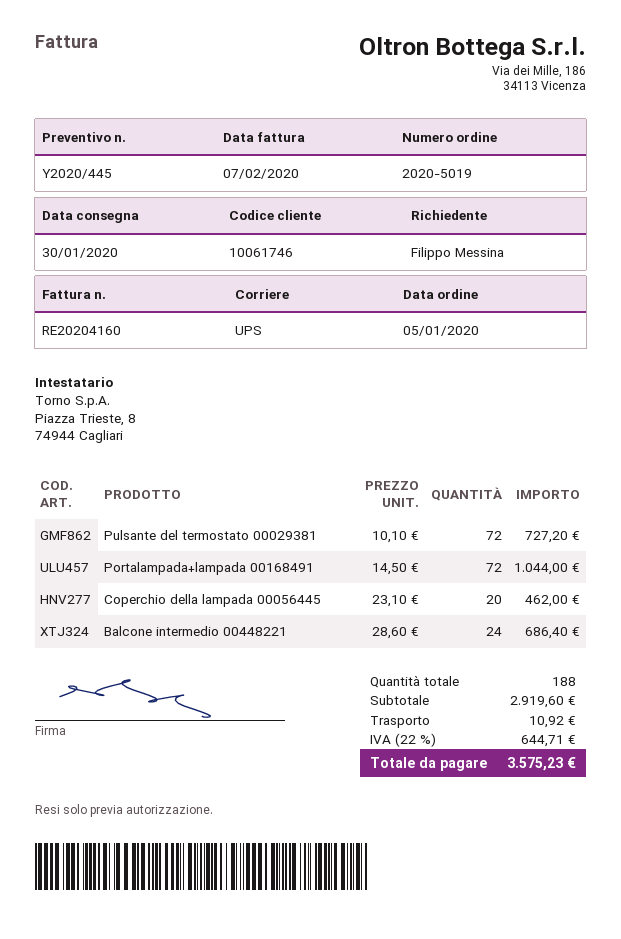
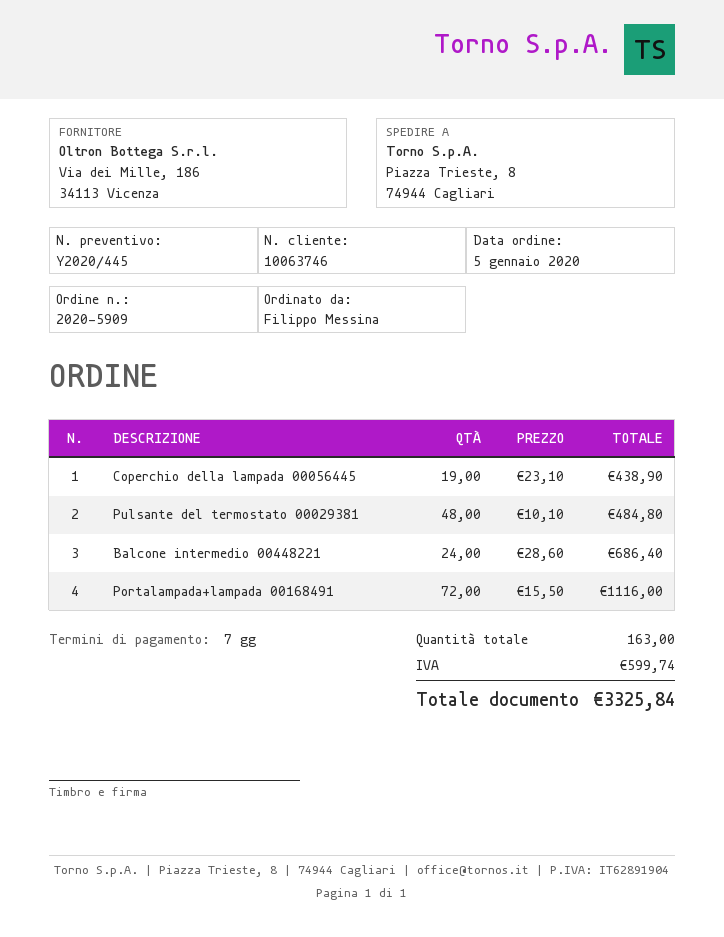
order number: 2020-5019 -> 2020-5909
customer number: 10061746 -> 10063746
Pulsante del termostato 00029381: 72 x 10.10 = 727.20 -> 48 x 10.10 = 484.80
Portalampada+lampada 00168491: 72 x 14.50 = 1044.00 -> 72 x 15.50 = 1116.00
Coperchio della lampada 00056445: 20 x 23.10 = 462.00 -> 19 x 23.10 = 438.90
total quantity: 188 -> 163
shipping: 10.92 -> none
tax: 644.71 -> 599.74
total: 3575.23 -> 3325.84

